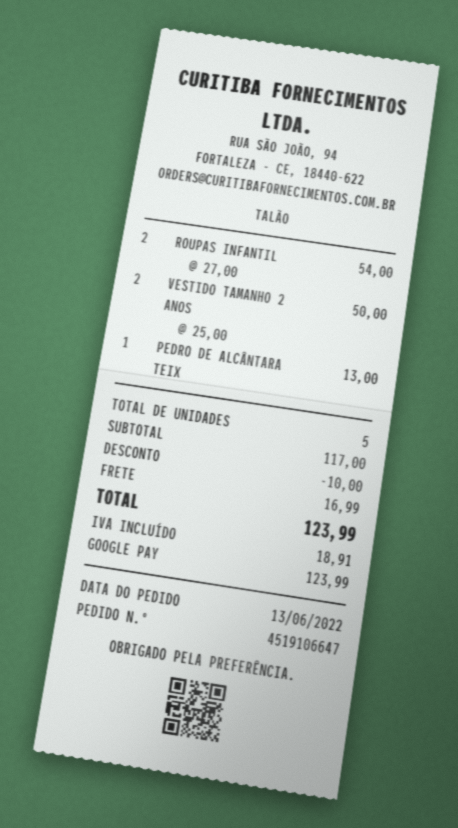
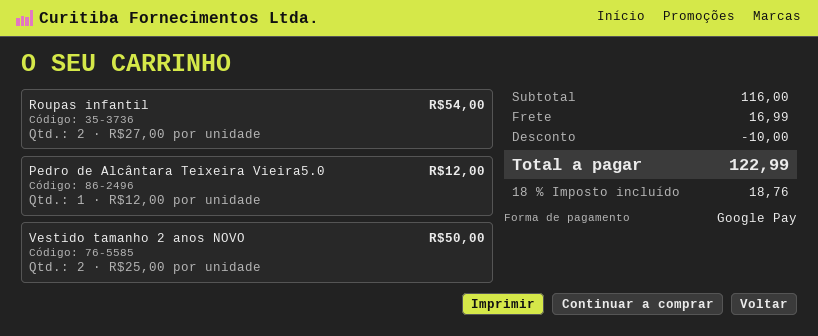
PEDRO DE ALCÂNTARA TEIX: 1 x 13.00 = 13.00 -> 1 x 12.00 = 12.00
subtotal: 117.00 -> 116.00
tax: 18.91 -> 18.76
total: 123.99 -> 122.99

